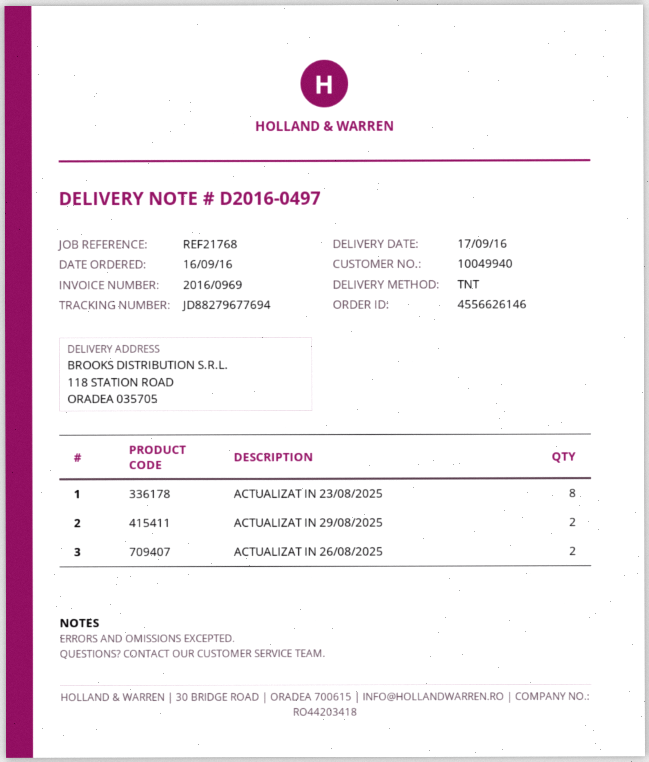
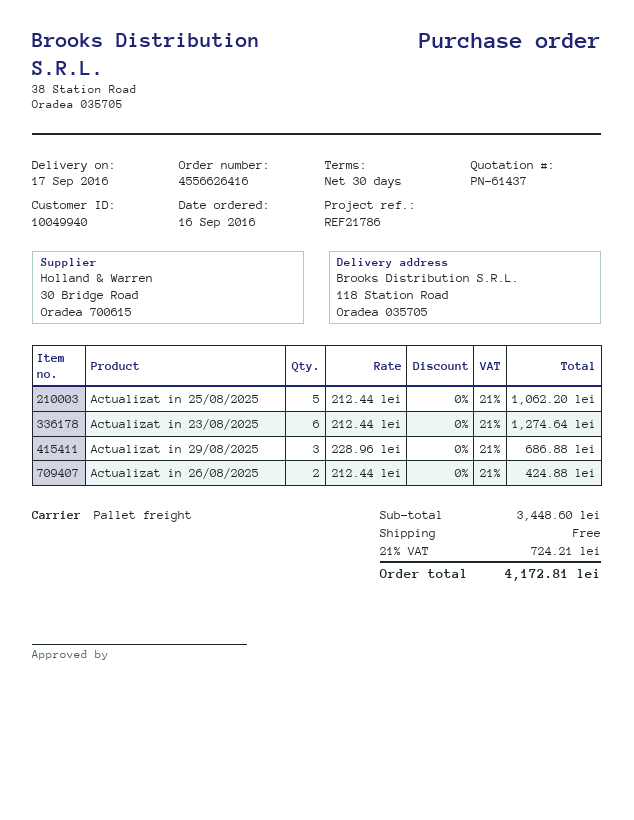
order number: 4556626146 -> 4556626416
reference: REF21768 -> REF21786
shipping method: TNT -> pallet freight
ACTUALIZAT IN 23/08/2025: 8 -> 6
ACTUALIZAT IN 29/08/2025: 2 -> 3
Actualizat in 25/08/2025: none -> 5

